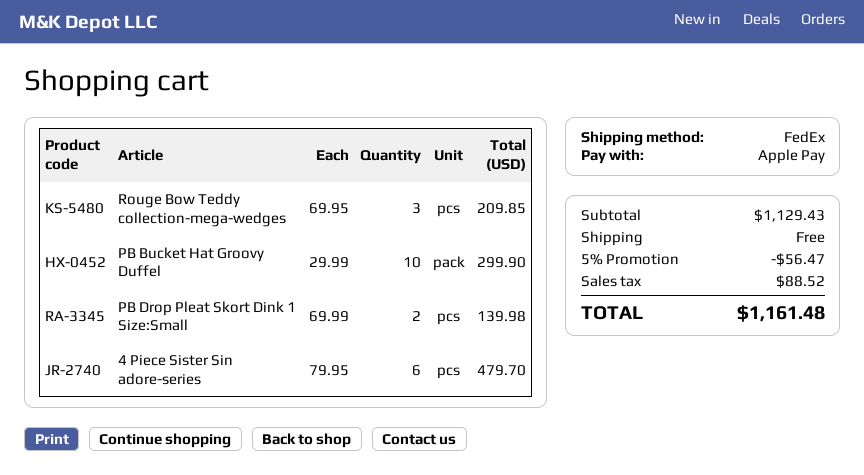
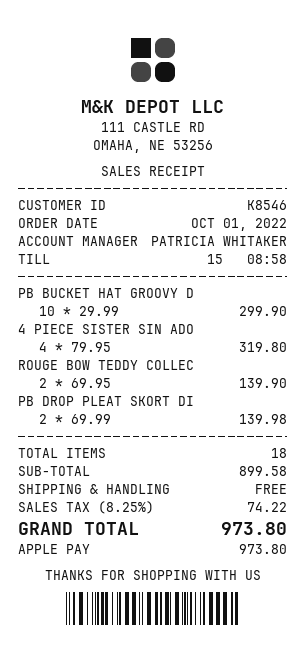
Rouge Bow Teddy collection-mega-wedges: 3 x 69.95 = 209.85 -> 2 x 69.95 = 139.90
4 Piece Sister Sin adore-series: 6 x 79.95 = 479.70 -> 4 x 79.95 = 319.80
subtotal: 1129.43 -> 899.58
discount: 5% = 56.47 -> none
tax: 88.52 -> 74.22
total: 1161.48 -> 973.80

